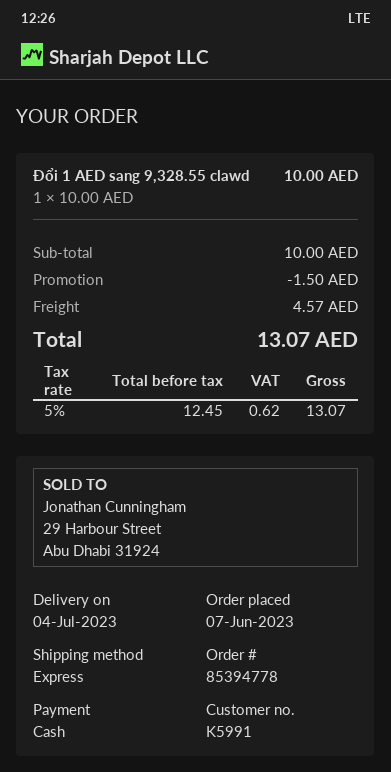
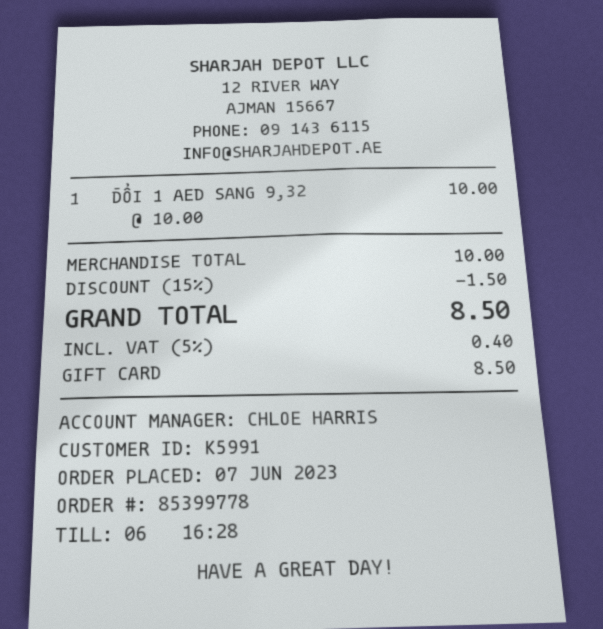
order number: 85394778 -> 85399778
payment method: cash -> gift card
shipping: 4.57 -> none
tax: 5% = 0.62 -> 5% = 0.40
total: 13.07 -> 8.50

